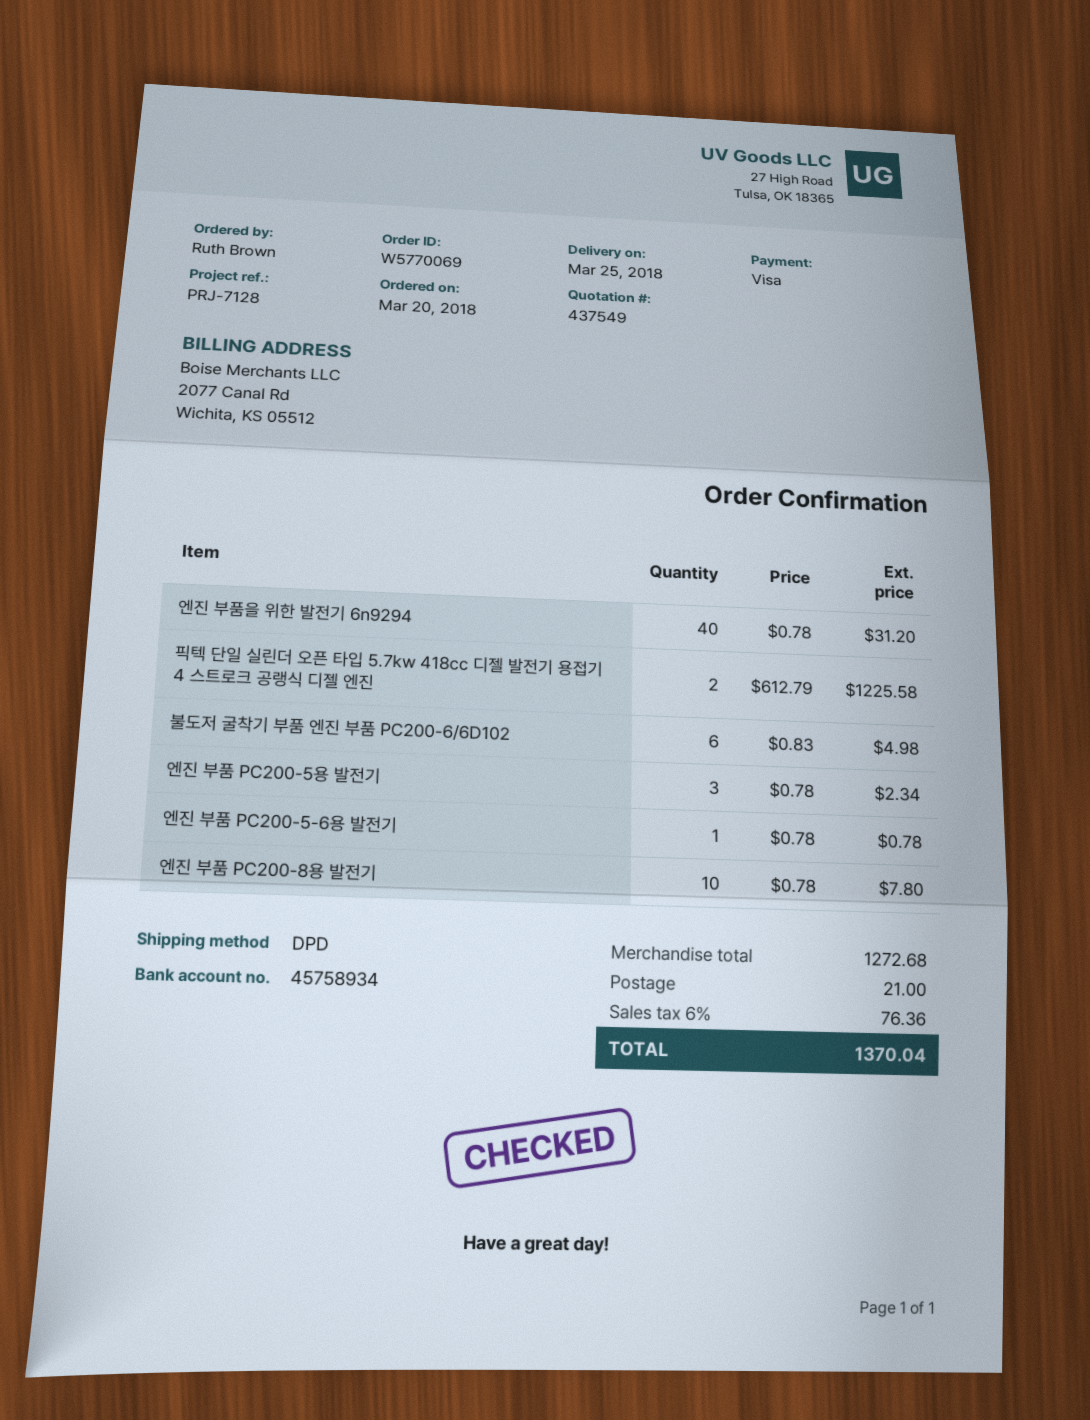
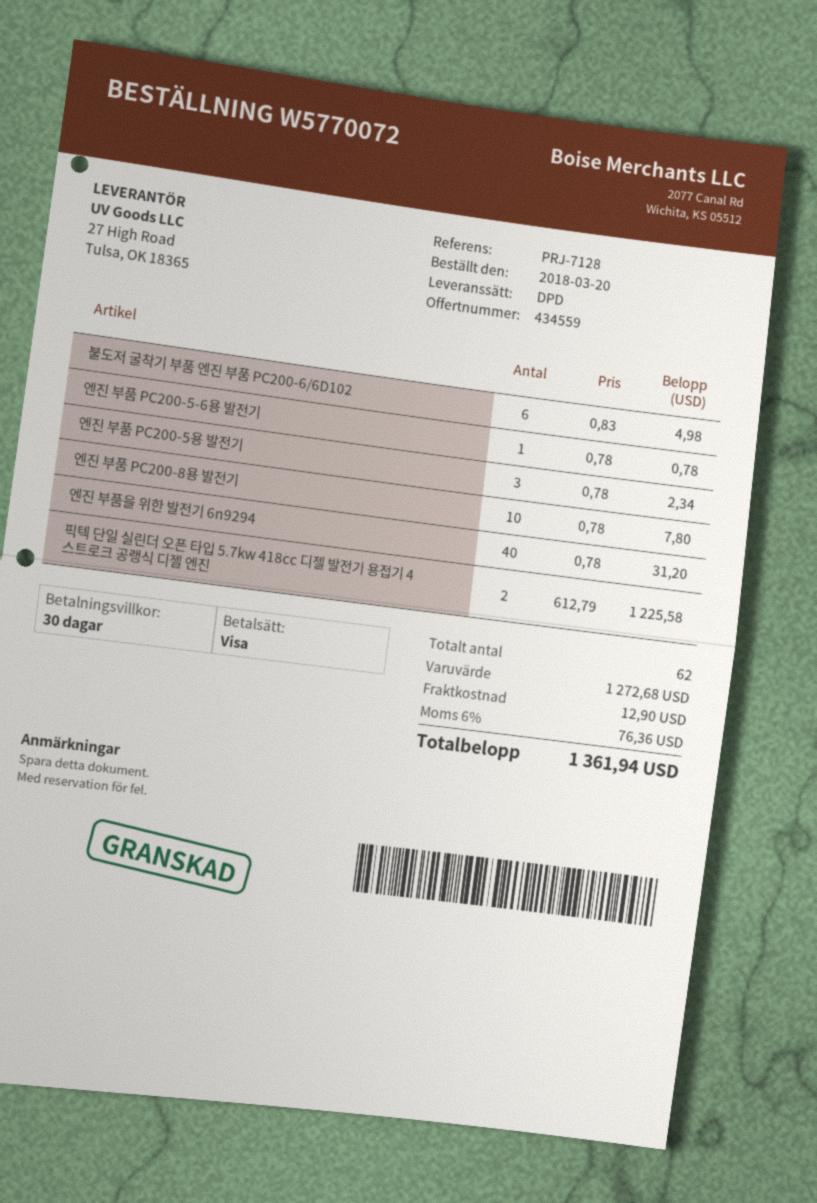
quote number: 437549 -> 434559
order number: W5770069 -> W5770072
shipping: 21.00 -> 12.90
total: 1370.04 -> 1361.94

